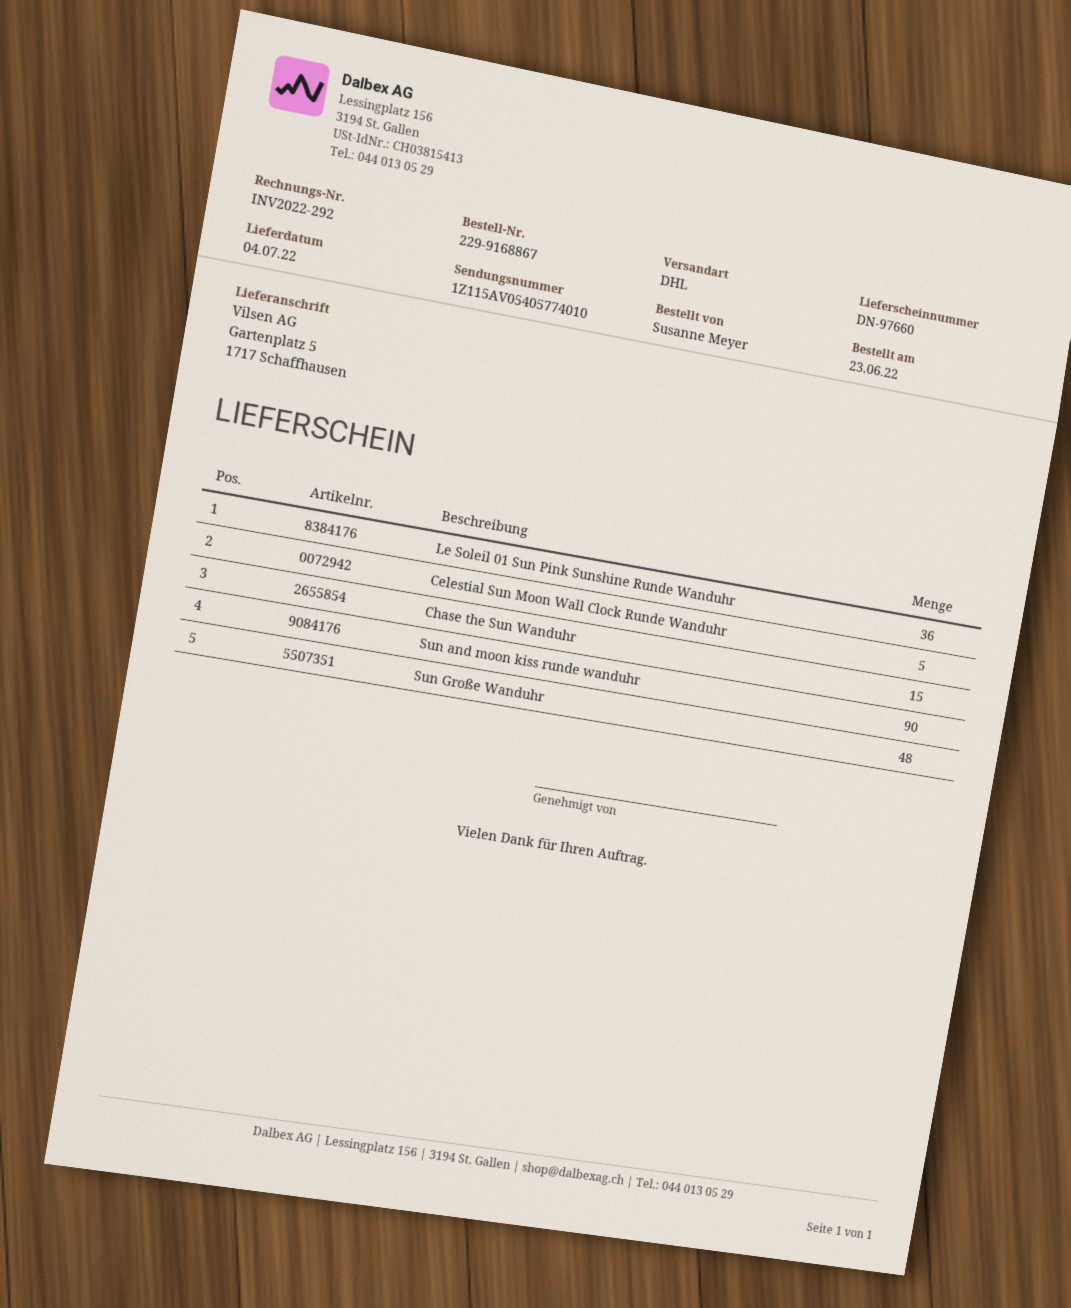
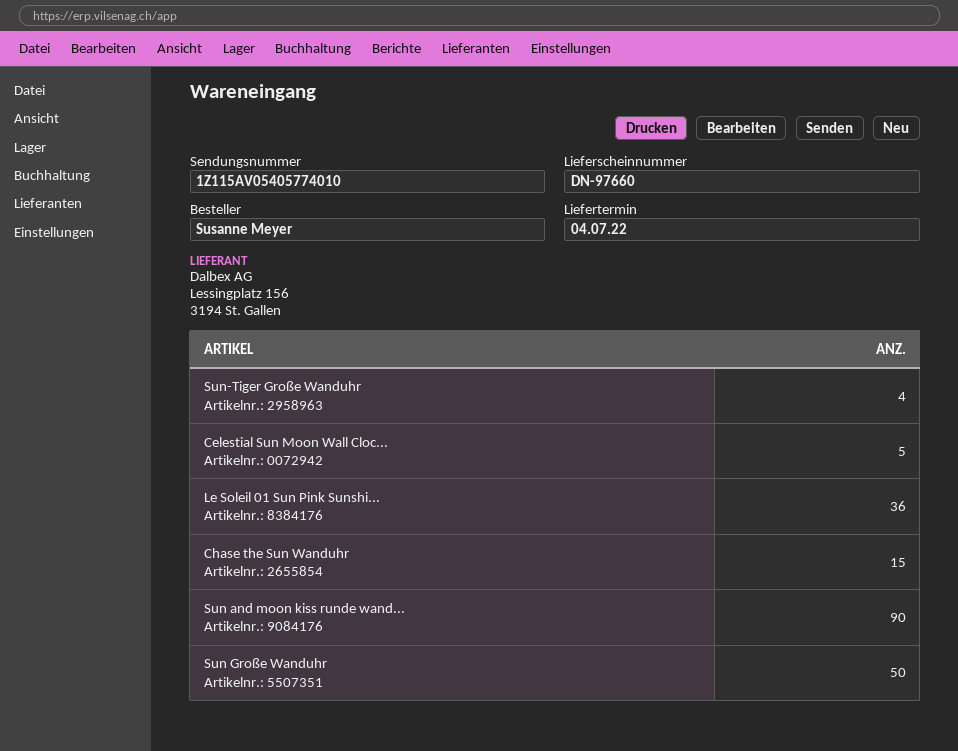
Sun Große Wanduhr: 48 -> 50
Sun-Tiger Große Wanduhr: none -> 4

